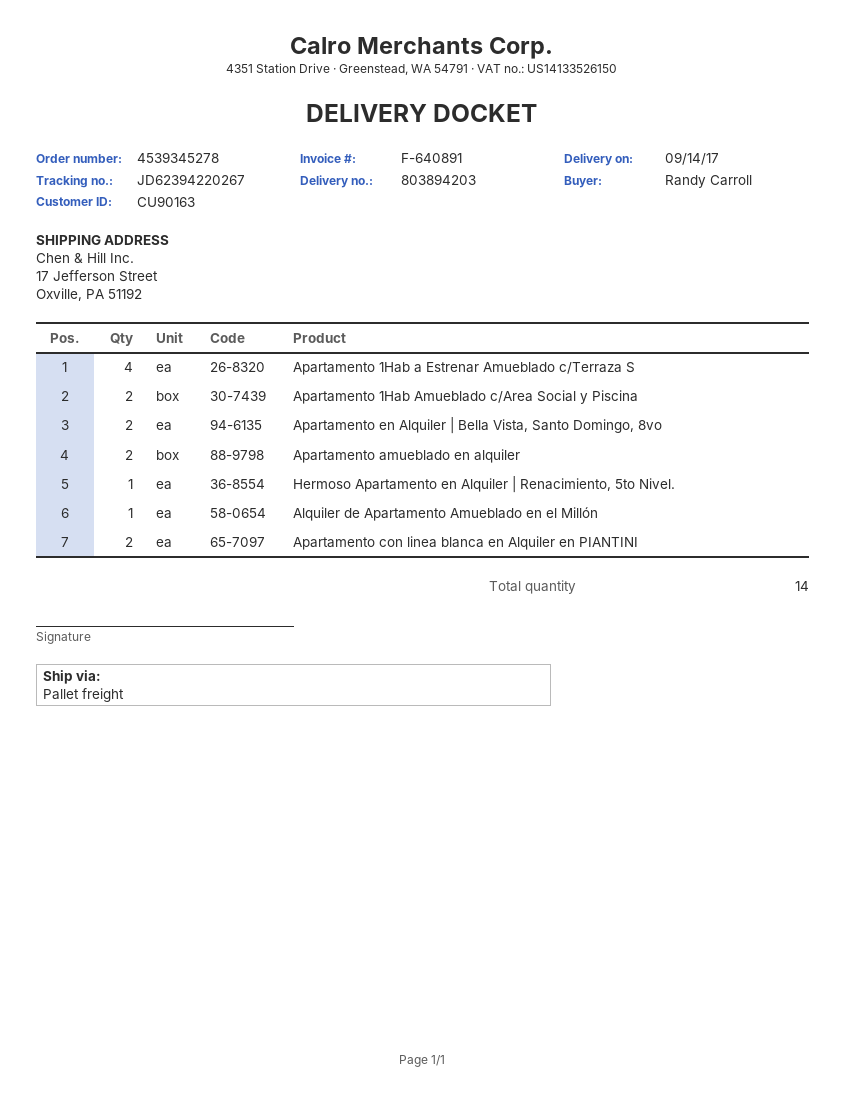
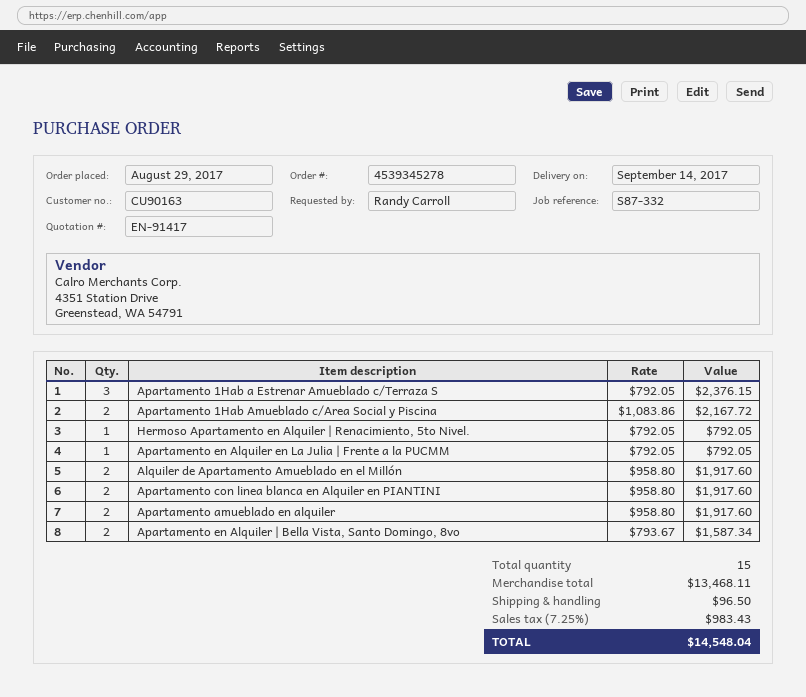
Apartamento 1Hab a Estrenar Amueblado c/Terraza S: 4 -> 3
Alquiler de Apartamento Amueblado en el Millón: 1 -> 2
Apartamento en Alquiler en La Julia | Frente a la PUCMM: none -> 1
total quantity: 14 -> 15

